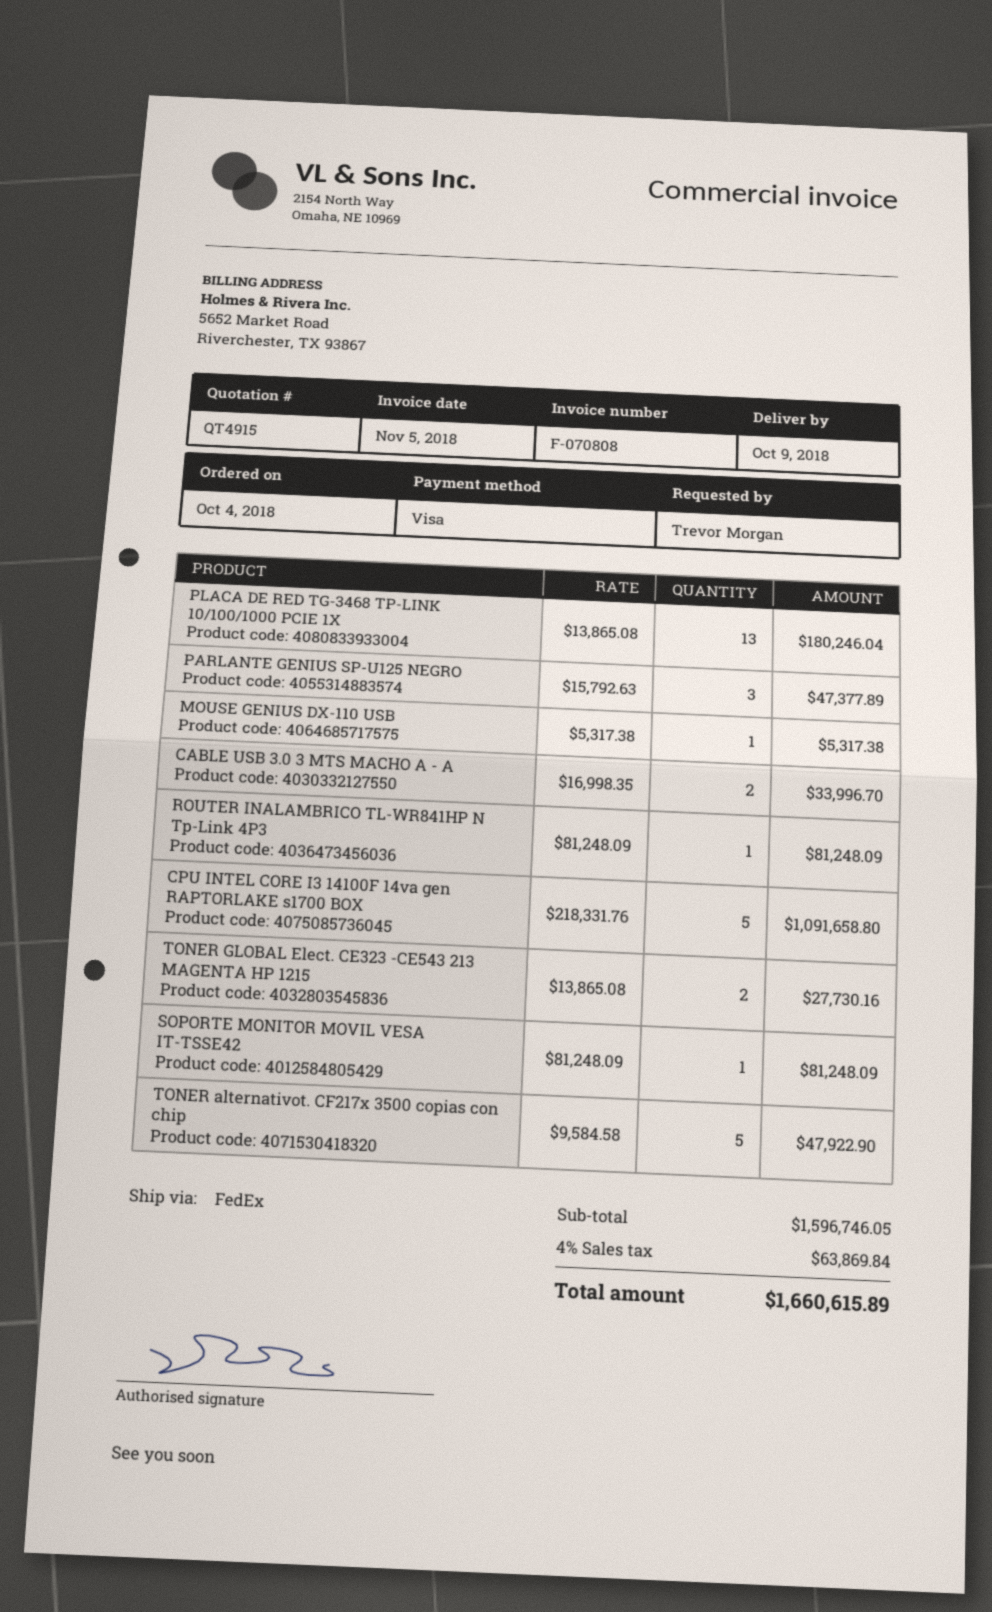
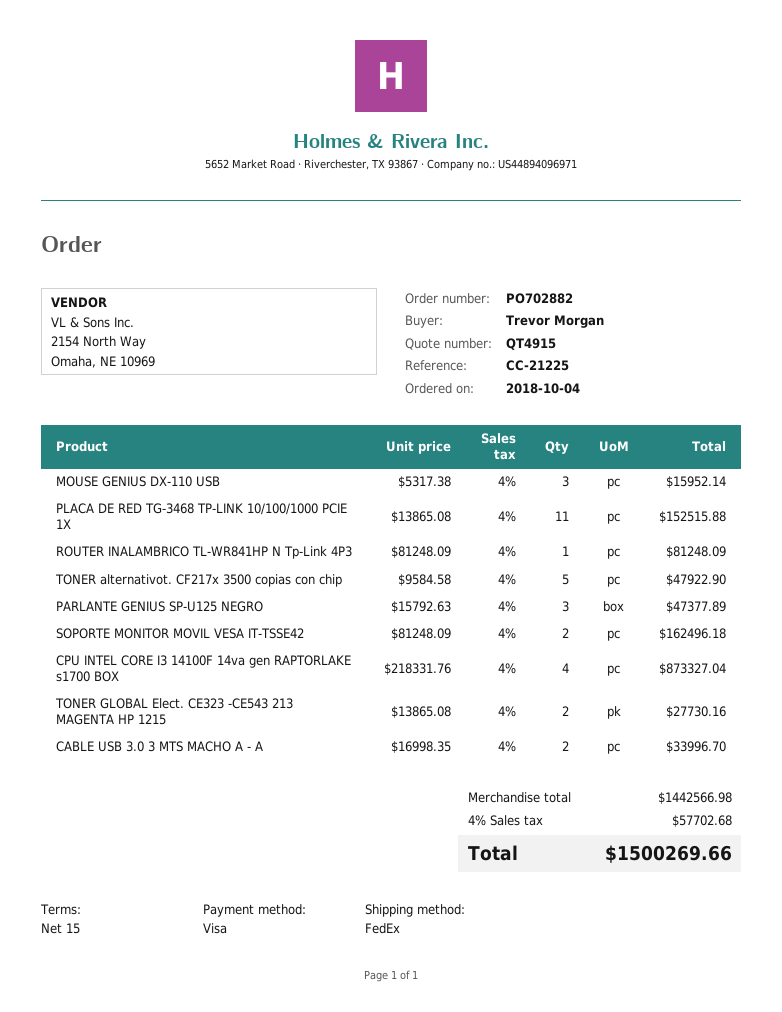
PLACA DE RED TG-3468 TP-LINK 10/100/1000 PCIE 1X: 13 x 13865.08 = 180246.04 -> 11 x 13865.08 = 152515.88
MOUSE GENIUS DX-110 USB: 1 x 5317.38 = 5317.38 -> 3 x 5317.38 = 15952.14
CPU INTEL CORE I3 14100F 14va gen RAPTORLAKE s1700 BOX: 5 x 218331.76 = 1091658.80 -> 4 x 218331.76 = 873327.04
SOPORTE MONITOR MOVIL VESA IT-TSSE42: 1 x 81248.09 = 81248.09 -> 2 x 81248.09 = 162496.18
subtotal: 1596746.05 -> 1442566.98
tax: 4% = 63869.84 -> 4% = 57702.68
total: 1660615.89 -> 1500269.66

